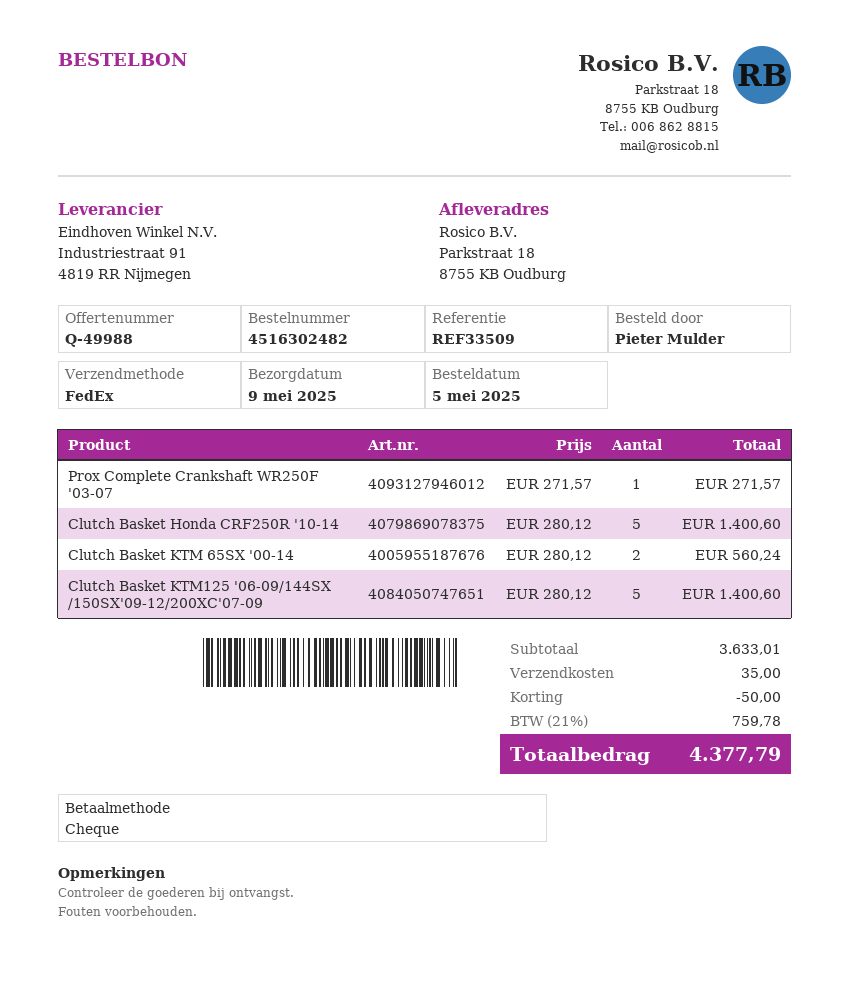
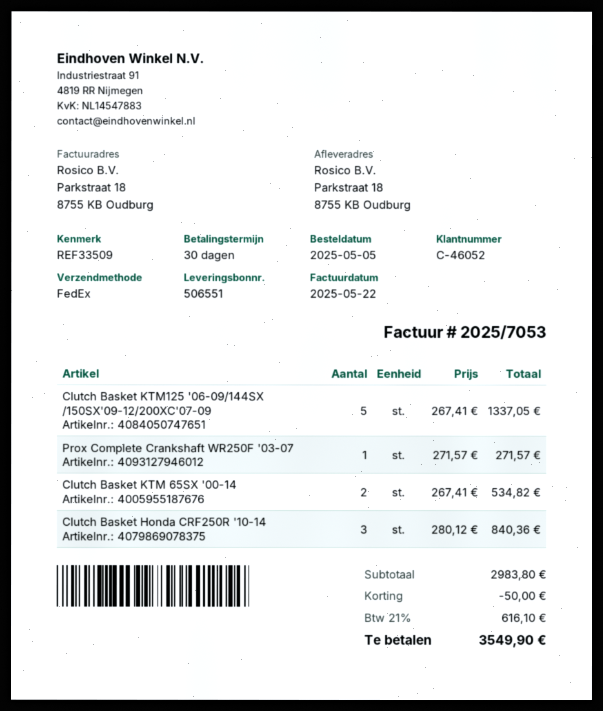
Clutch Basket Honda CRF250R '10-14: 5 x 280.12 = 1400.60 -> 3 x 280.12 = 840.36
Clutch Basket KTM 65SX '00-14: 2 x 280.12 = 560.24 -> 2 x 267.41 = 534.82
Clutch Basket KTM125 '06-09/144SX /150SX'09-12/200XC'07-09: 5 x 280.12 = 1400.60 -> 5 x 267.41 = 1337.05
subtotal: 3633.01 -> 2983.80
shipping: 35.00 -> none
tax: 21% = 759.78 -> 21% = 616.10
total: 4377.79 -> 3549.90

